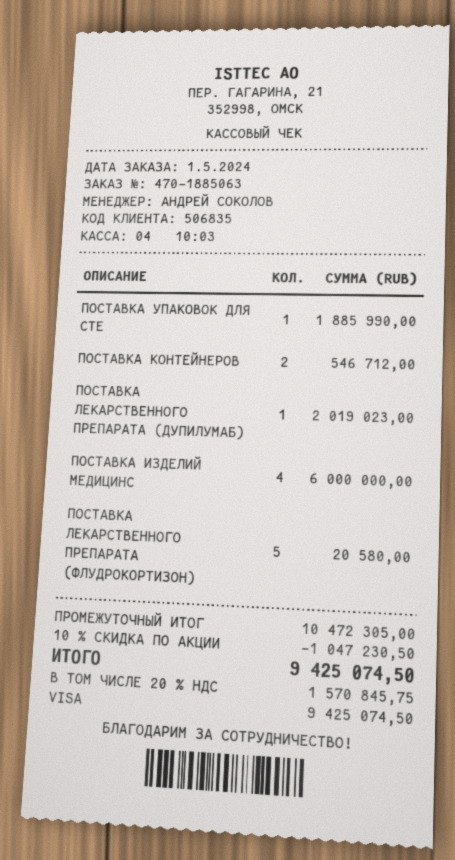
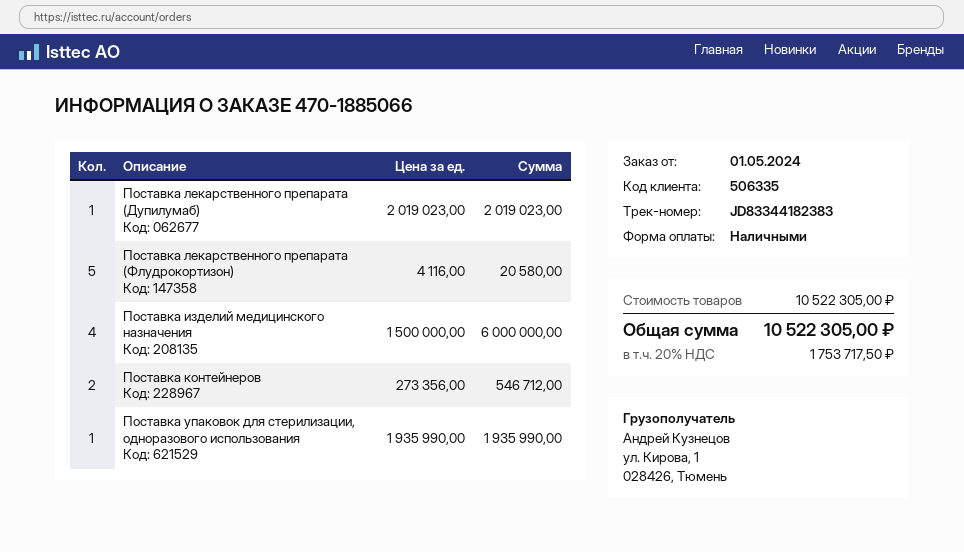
order number: 470-1885063 -> 470-1885066
customer number: 506835 -> 506335
payment method: Visa -> cash
ПОСТАВКА УПАКОВОК ДЛЯ СТЕ: 1 for 1885990.00 -> 1 for 1935990.00
subtotal: 10472305.00 -> 10522305.00
discount: 10% = 1047230.50 -> none
tax: 20% = 1570845.75 -> 20% = 1753717.50
total: 9425074.50 -> 10522305.00

